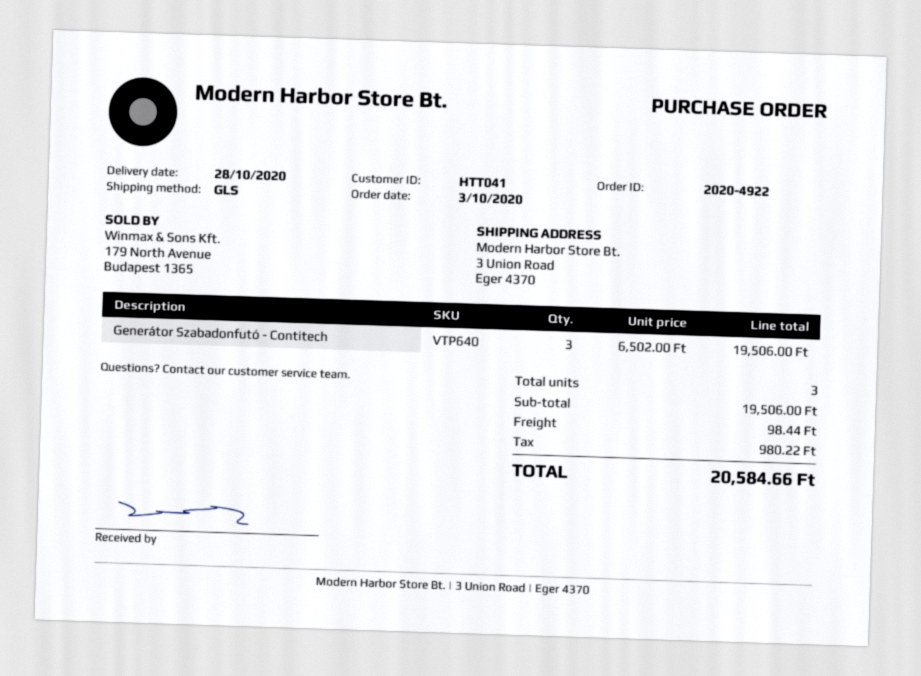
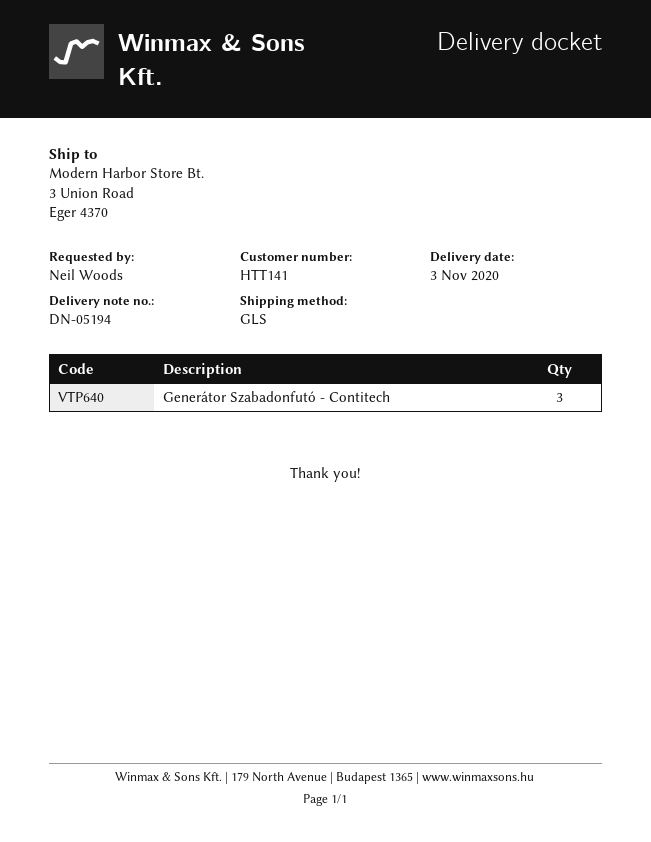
delivery date: 2020-10-28 -> 2020-11-03
customer number: HTT041 -> HTT141

